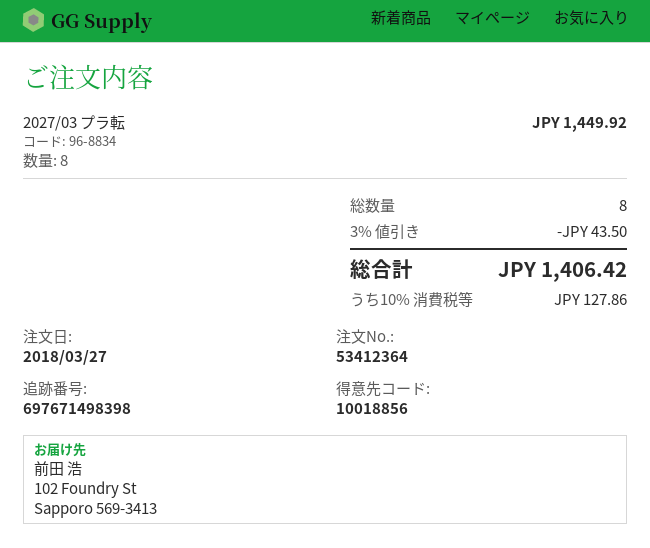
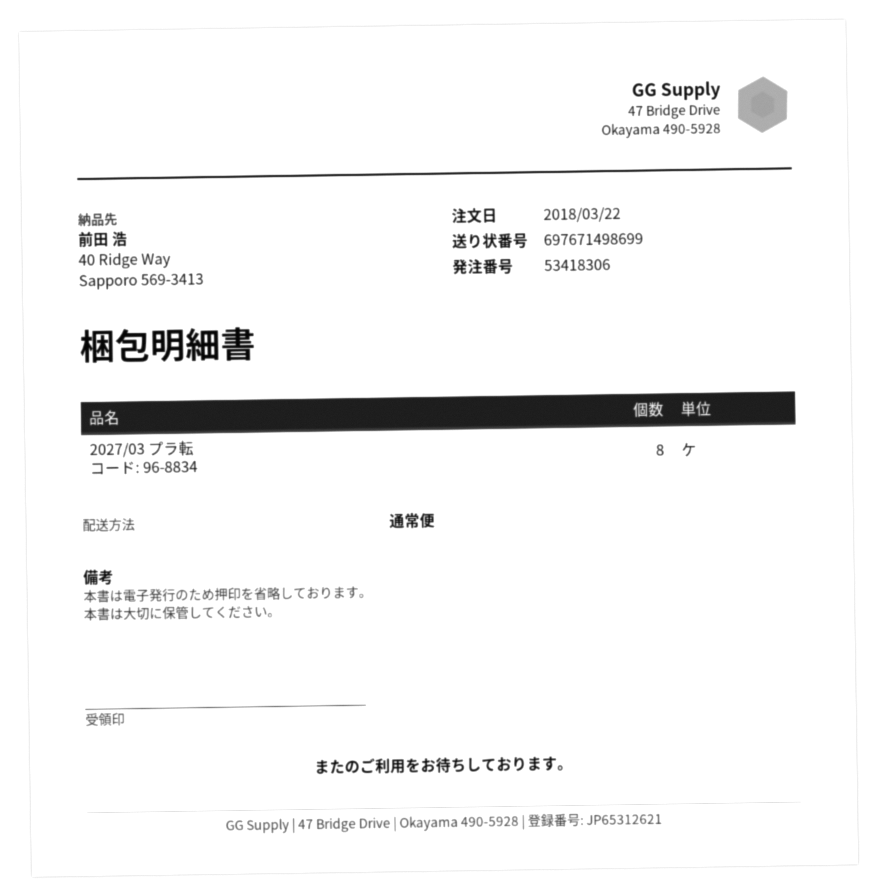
order number: 53412364 -> 53418306
order date: 2018-03-27 -> 2018-03-22
tracking number: 697671498398 -> 697671498699
ship to: 102 Foundry St, Sapporo 569-3413 -> 40 Ridge Way, Sapporo 569-3413

